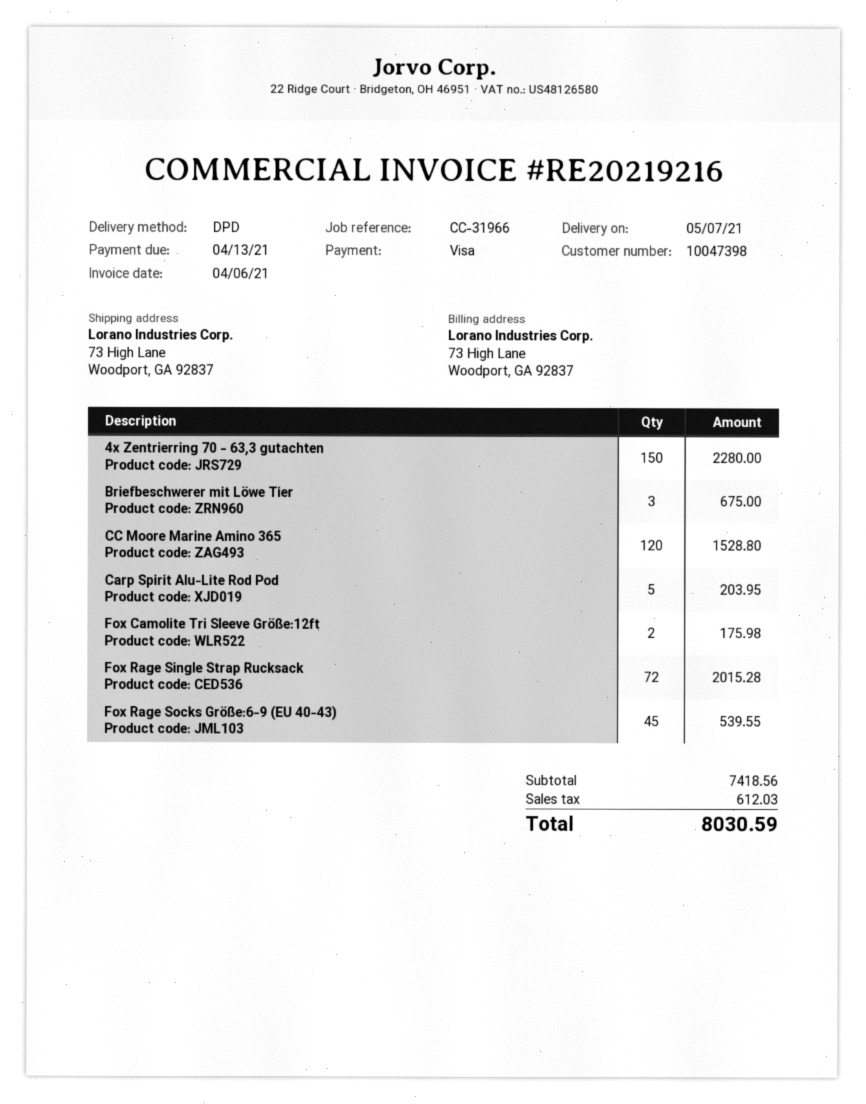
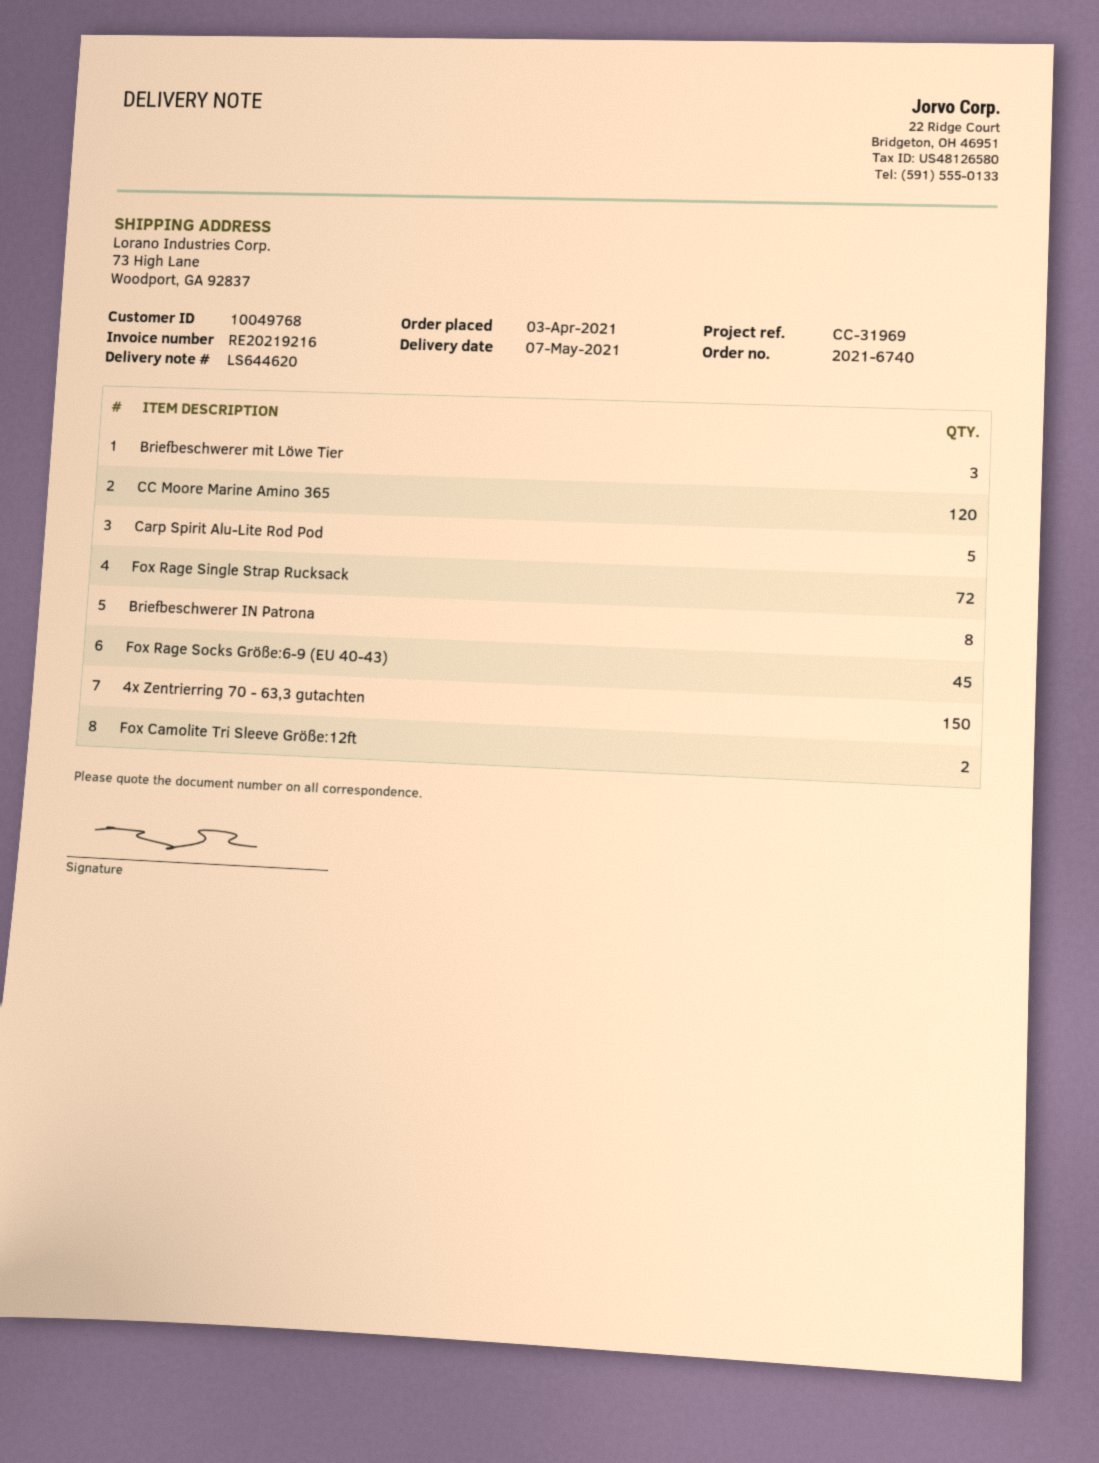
customer number: 10047398 -> 10049768
reference: CC-31966 -> CC-31969
Briefbeschwerer IN Patrona: none -> 8

